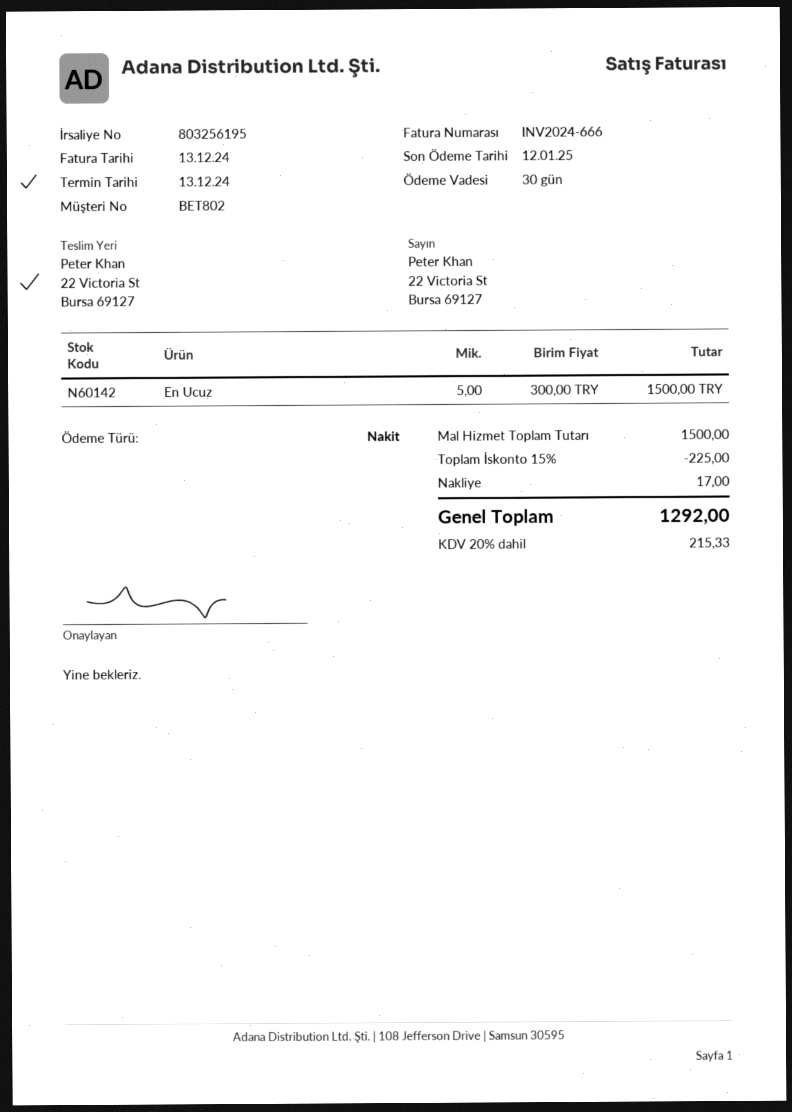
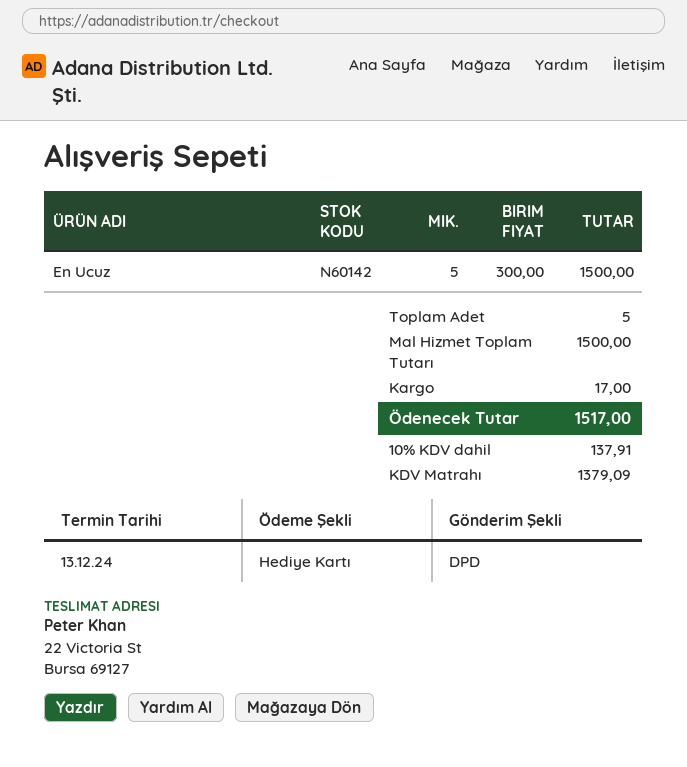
payment method: cash -> gift card
discount: 15% = 225.00 -> none
tax: 20% = 215.33 -> 10% = 137.91
total: 1292.00 -> 1517.00

